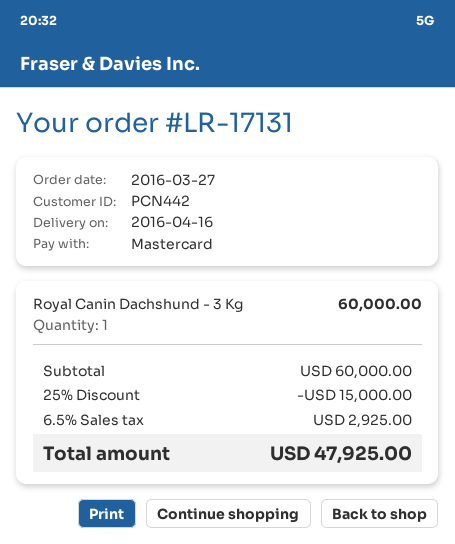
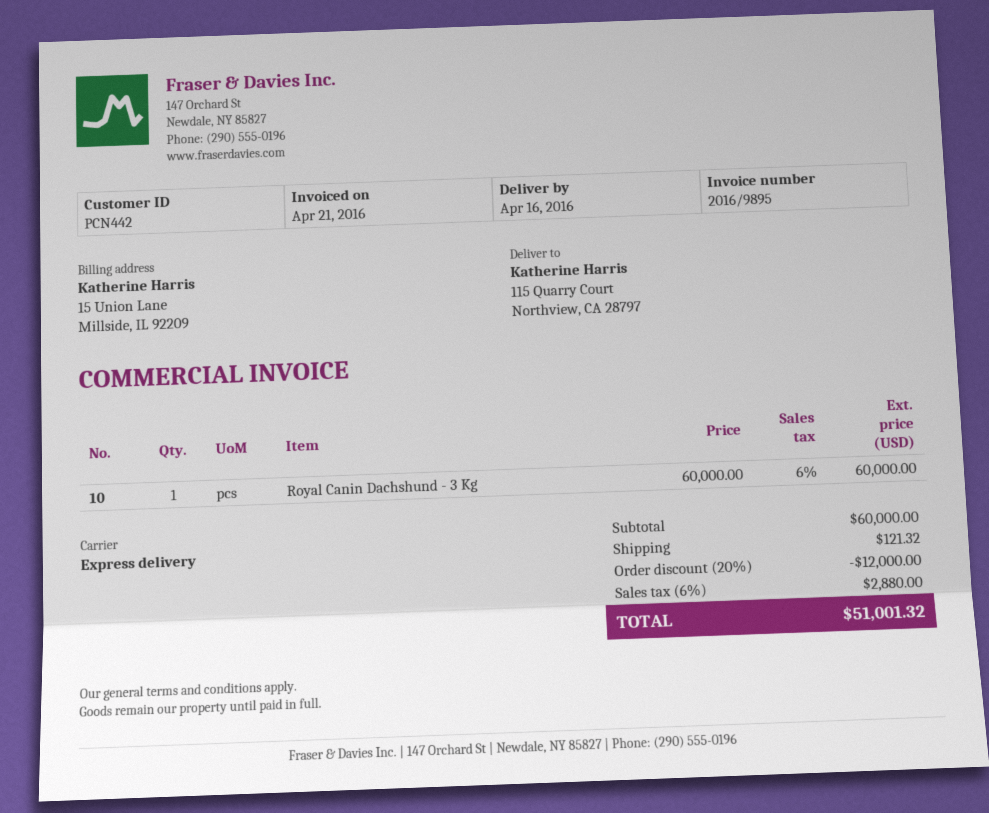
discount: 25% = 15000.00 -> 20% = 12000.00
shipping: none -> 121.32
tax: 6.5% = 2925.00 -> 6% = 2880.00
total: 47925.00 -> 51001.32

